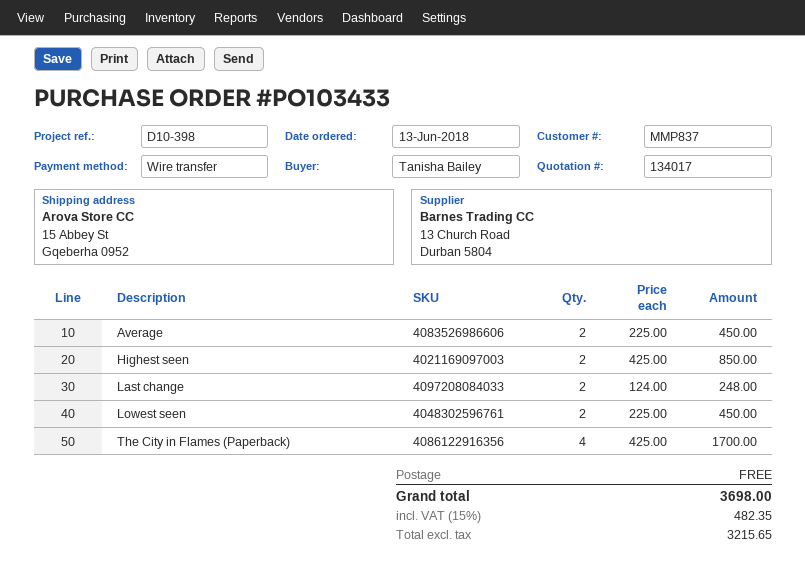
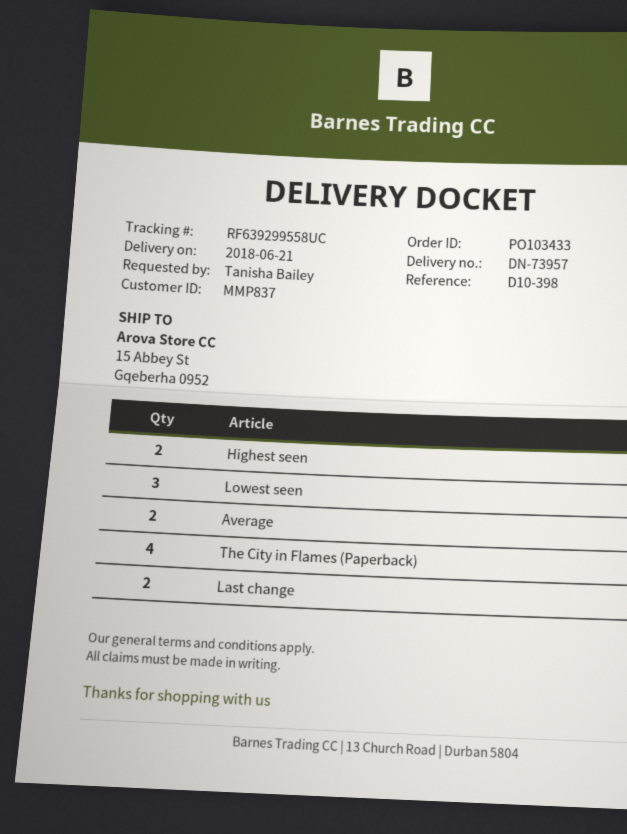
Lowest seen: 2 -> 3

